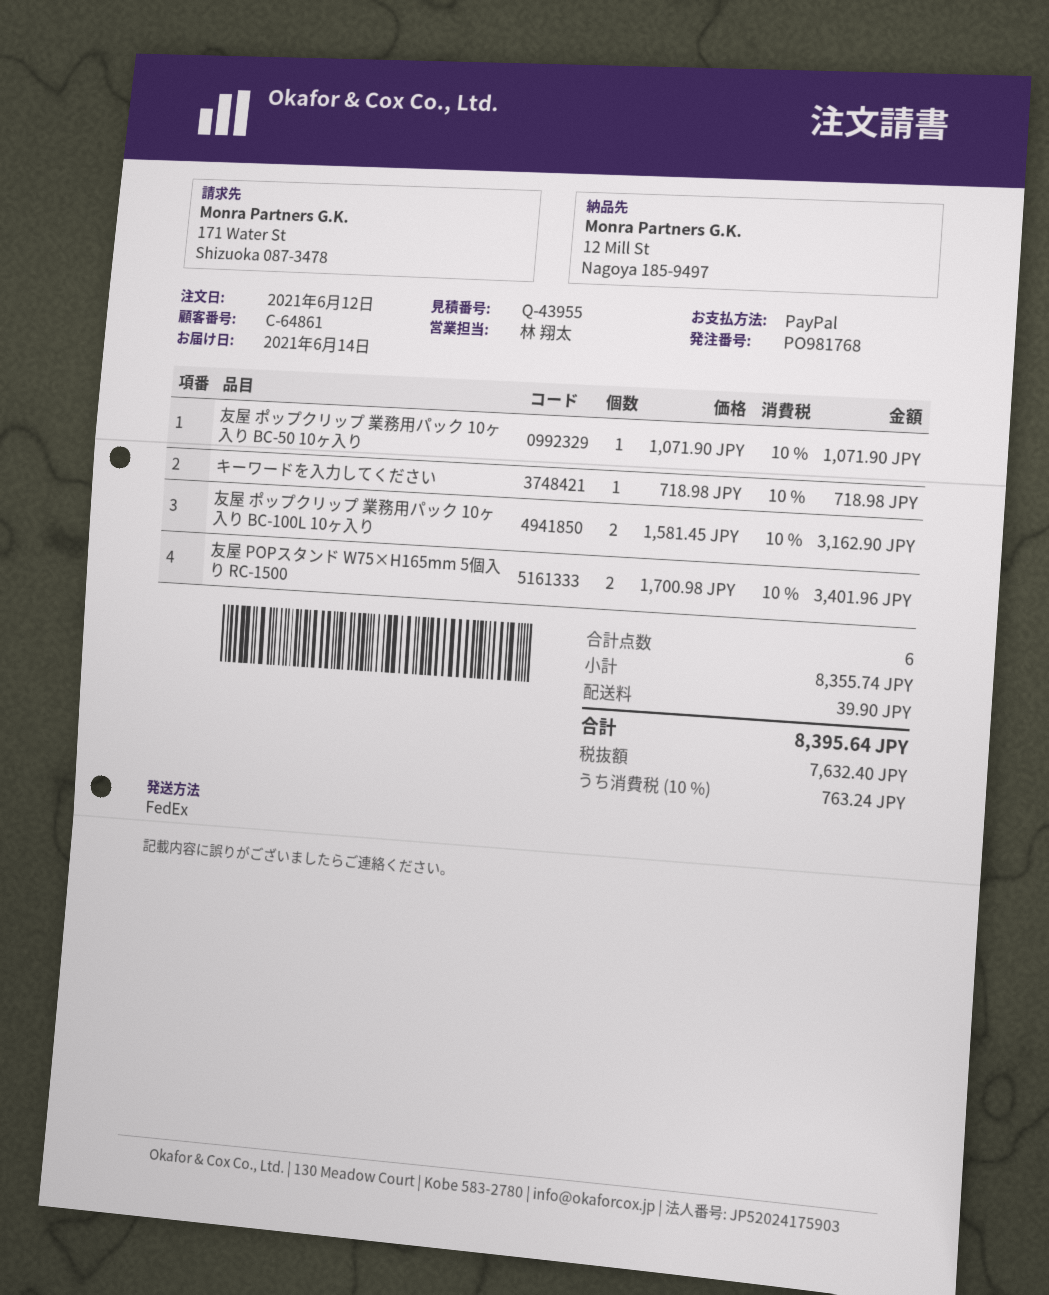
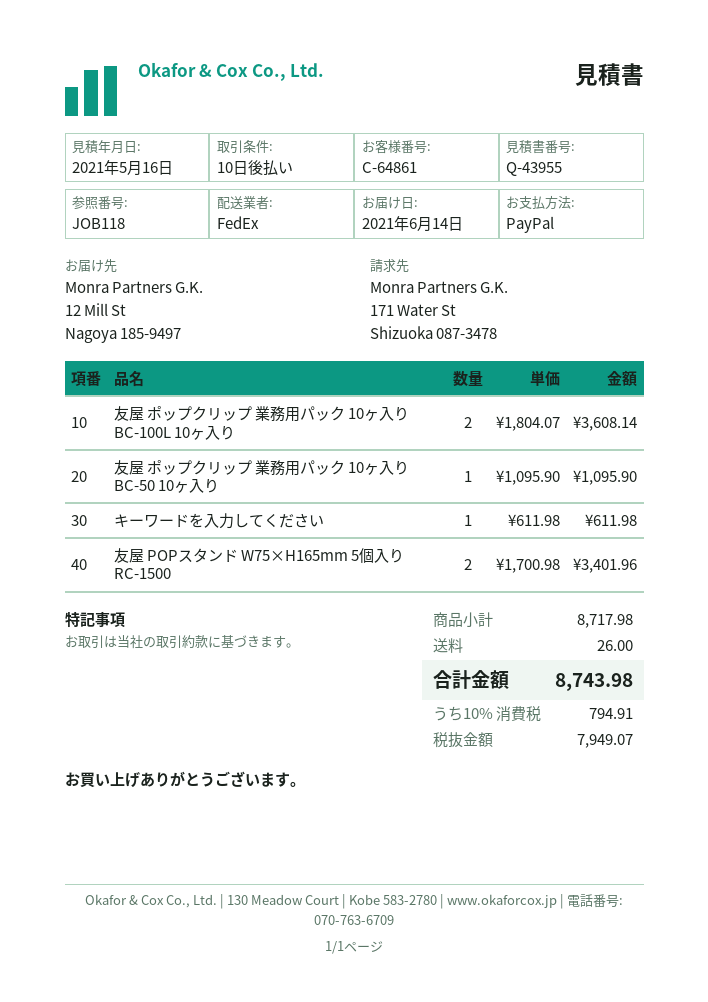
友屋 ポップクリップ 業務用パック 10ヶ入り BC-50 10ヶ入り: 1 x 1071.90 = 1071.90 -> 1 x 1095.90 = 1095.90
キーワードを入力してください: 1 x 718.98 = 718.98 -> 1 x 611.98 = 611.98
友屋 ポップクリップ 業務用パック 10ヶ入り BC-100L 10ヶ入り: 2 x 1581.45 = 3162.90 -> 2 x 1804.07 = 3608.14
subtotal: 8355.74 -> 8717.98
shipping: 39.90 -> 26.00
net: 7632.40 -> 7949.07
tax: 10% = 763.24 -> 10% = 794.91
total: 8395.64 -> 8743.98

